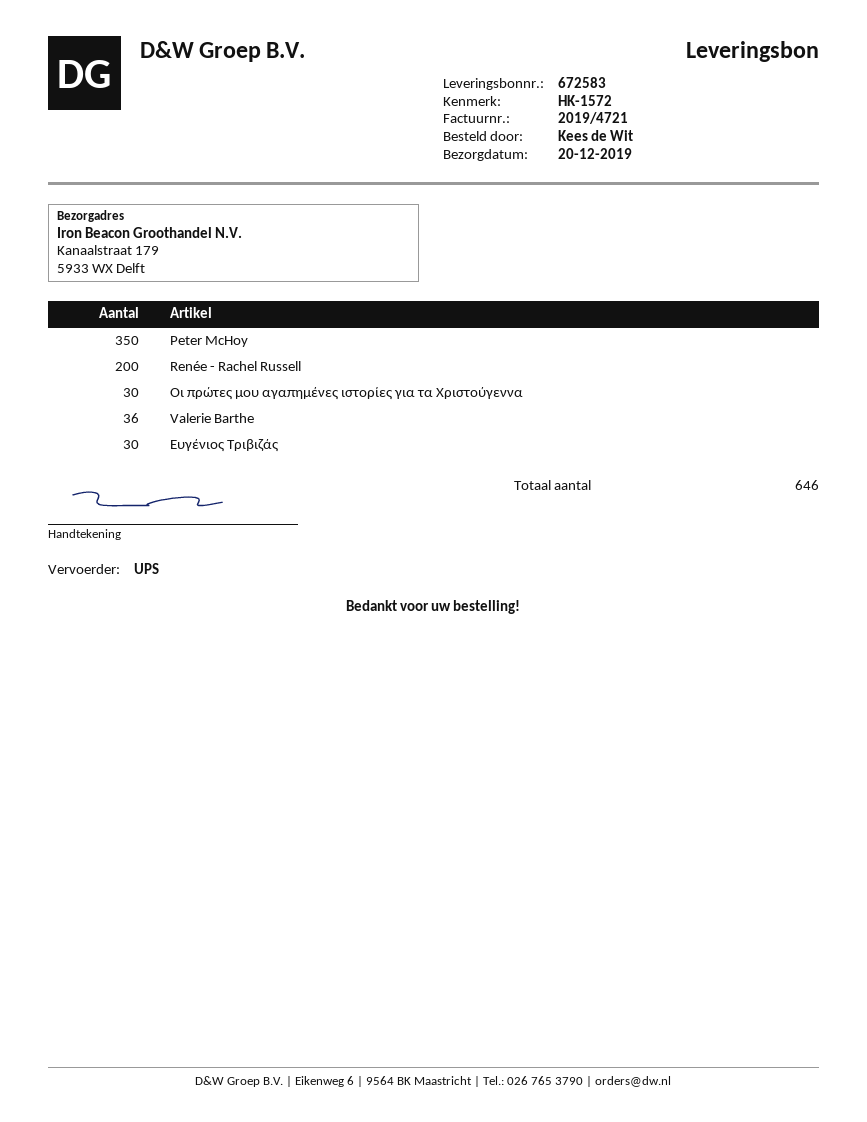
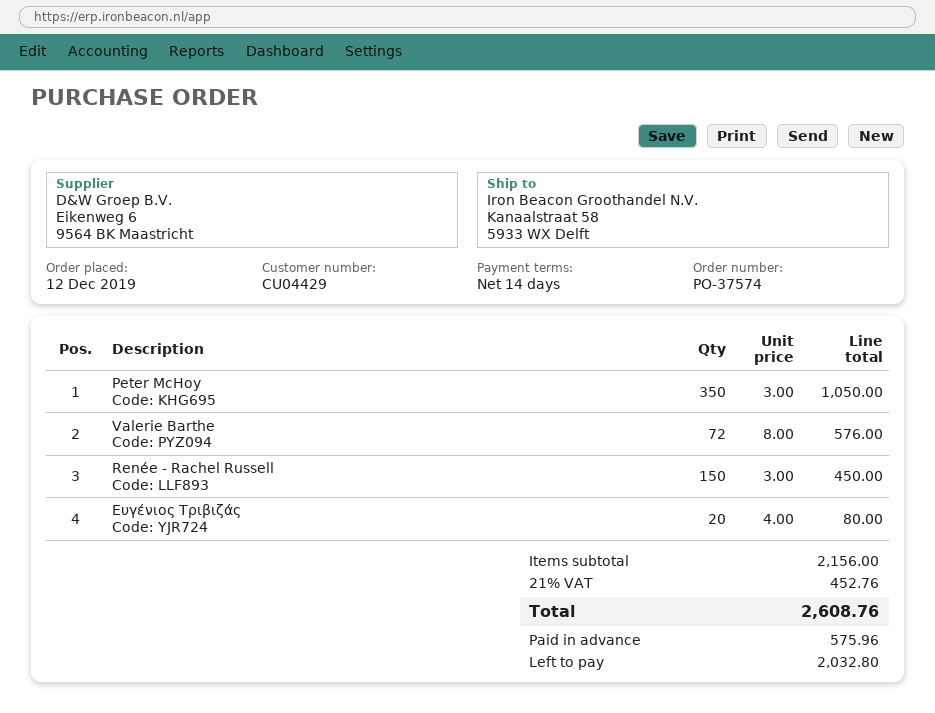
ship to: Kanaalstraat 179, 5933 WX Delft -> Kanaalstraat 58, 5933 WX Delft
Renée - Rachel Russell: 200 -> 150
Οι πρώτες μου αγαπημένες ιστορίες για τα Χριστούγεννα: 30 -> none
Valerie Barthe: 36 -> 72
Ευγένιος Τριβιζάς: 30 -> 20

